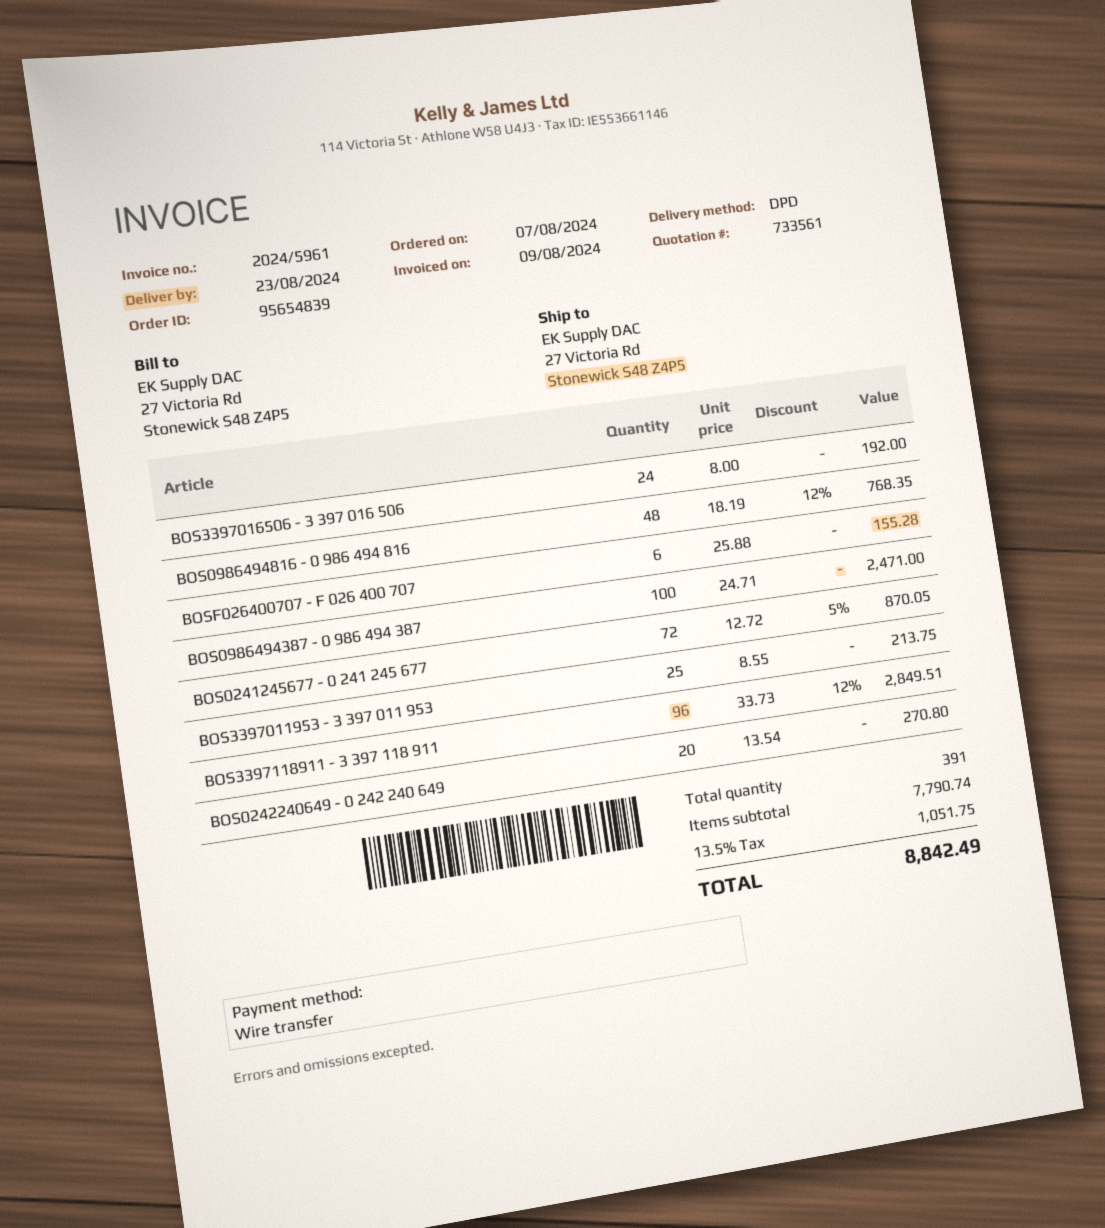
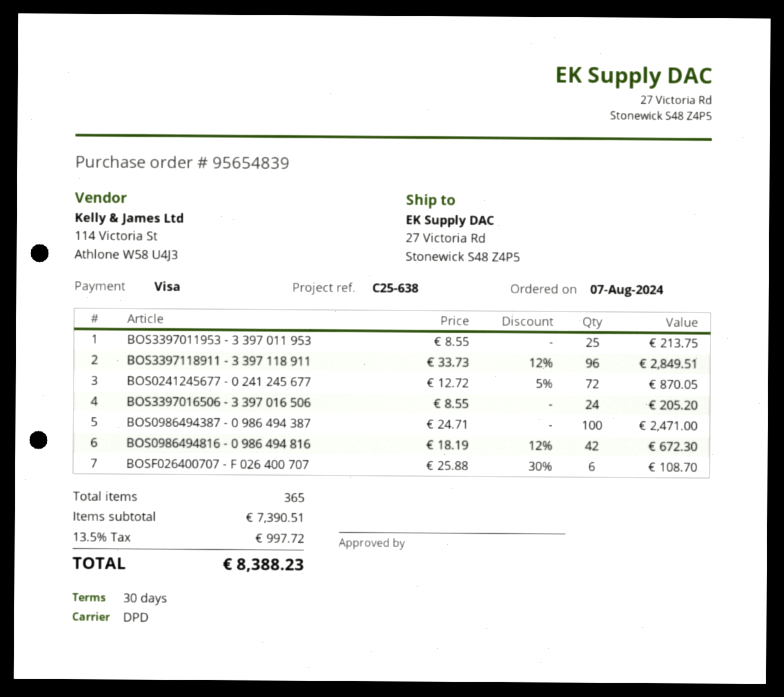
payment method: bank transfer -> Visa
BOS3397016506 - 3 397 016 506: 24 x 8.00 = 192.00 -> 24 x 8.55 = 205.20
BOS0986494816 - 0 986 494 816: 48 x 18.19 - 12% = 768.35 -> 42 x 18.19 - 12% = 672.30
BOSF026400707 - F 026 400 707: 6 x 25.88 = 155.28 -> 6 x 25.88 - 30% = 108.70
BOS0242240649 - 0 242 240 649: 20 x 13.54 = 270.80 -> none
total quantity: 391 -> 365
subtotal: 7790.74 -> 7390.51
tax: 13.5% = 1051.75 -> 13.5% = 997.72
total: 8842.49 -> 8388.23

